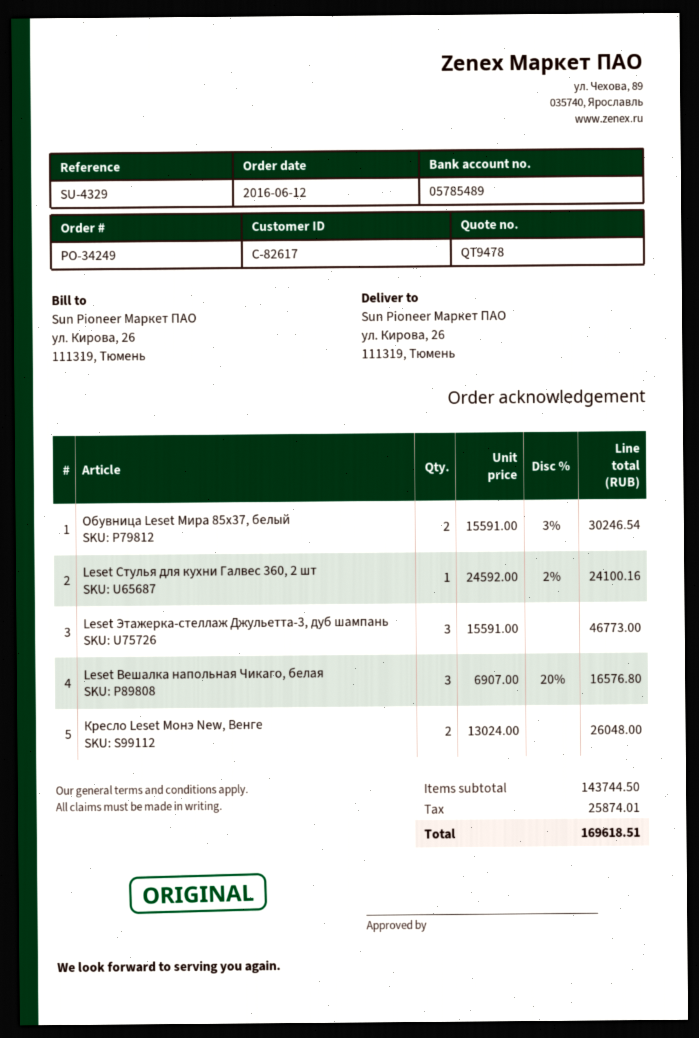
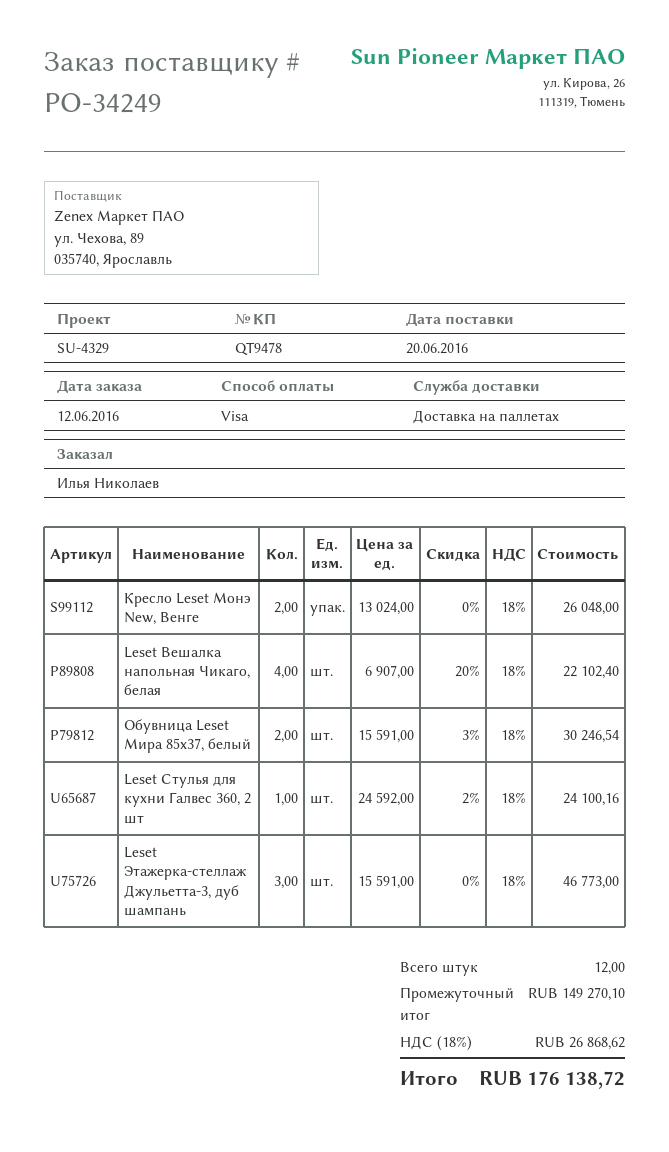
Leset Вешалка напольная Чикаго, белая: 3 x 6907.00 - 20% = 16576.80 -> 4 x 6907.00 - 20% = 22102.40
subtotal: 143744.50 -> 149270.10
tax: 25874.01 -> 26868.62
total: 169618.51 -> 176138.72

